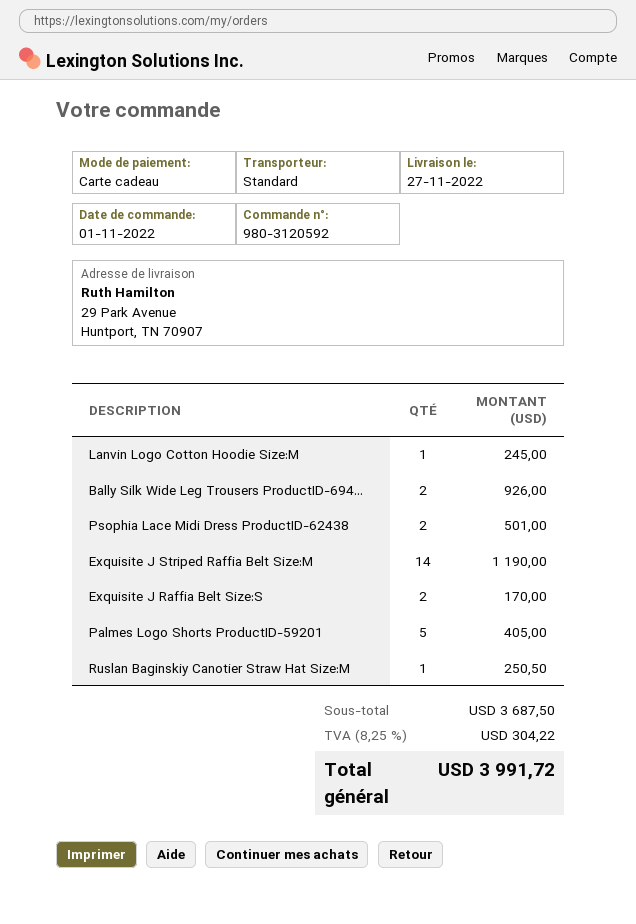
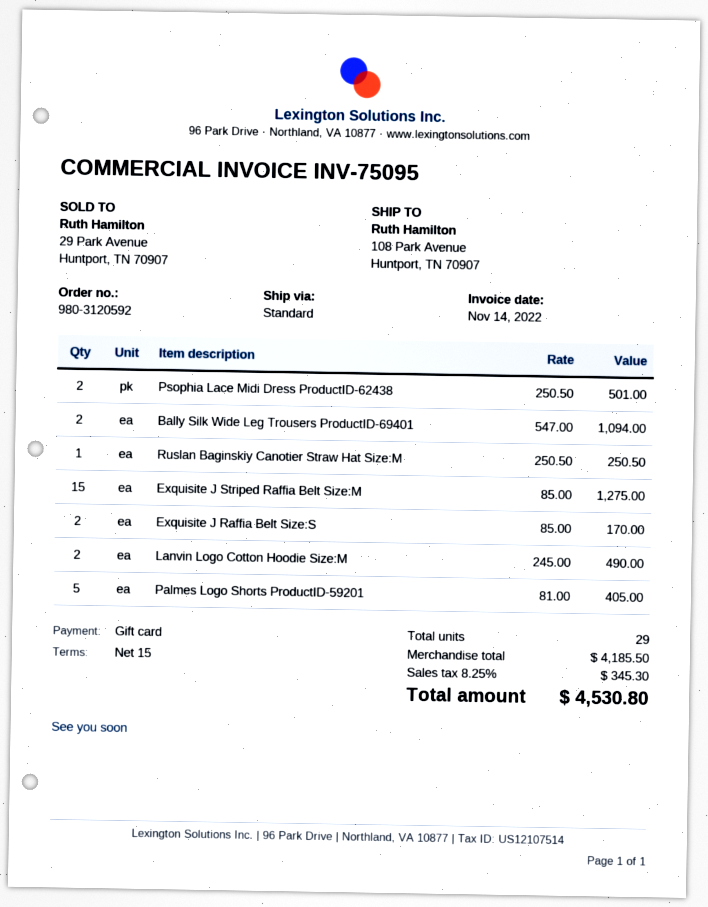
ship to: 29 Park Avenue, Huntport, TN 70907 -> 108 Park Avenue, Huntport, TN 70907
Lanvin Logo Cotton Hoodie Size:M: 1 for 245.00 -> 2 for 490.00
Bally Silk Wide Leg Trousers ProductID-694...: 2 for 926.00 -> 2 for 1094.00
Exquisite J Striped Raffia Belt Size:M: 14 for 1190.00 -> 15 for 1275.00
subtotal: 3687.50 -> 4185.50
tax: 8.25% = 304.22 -> 8.25% = 345.30
total: 3991.72 -> 4530.80

